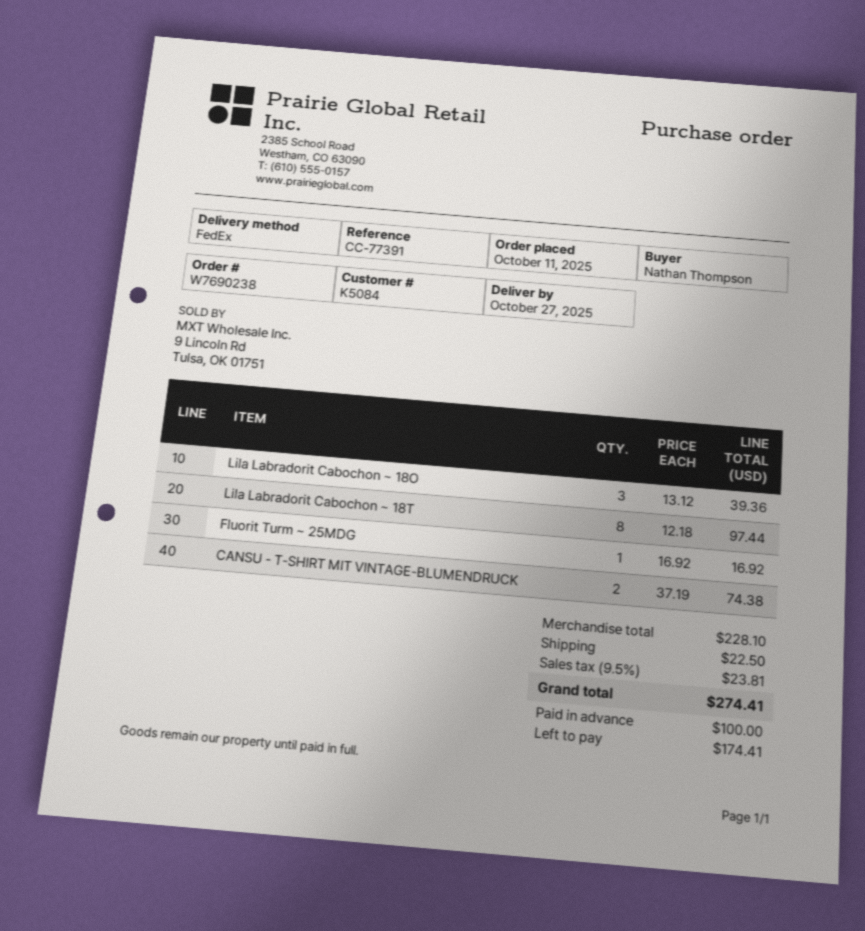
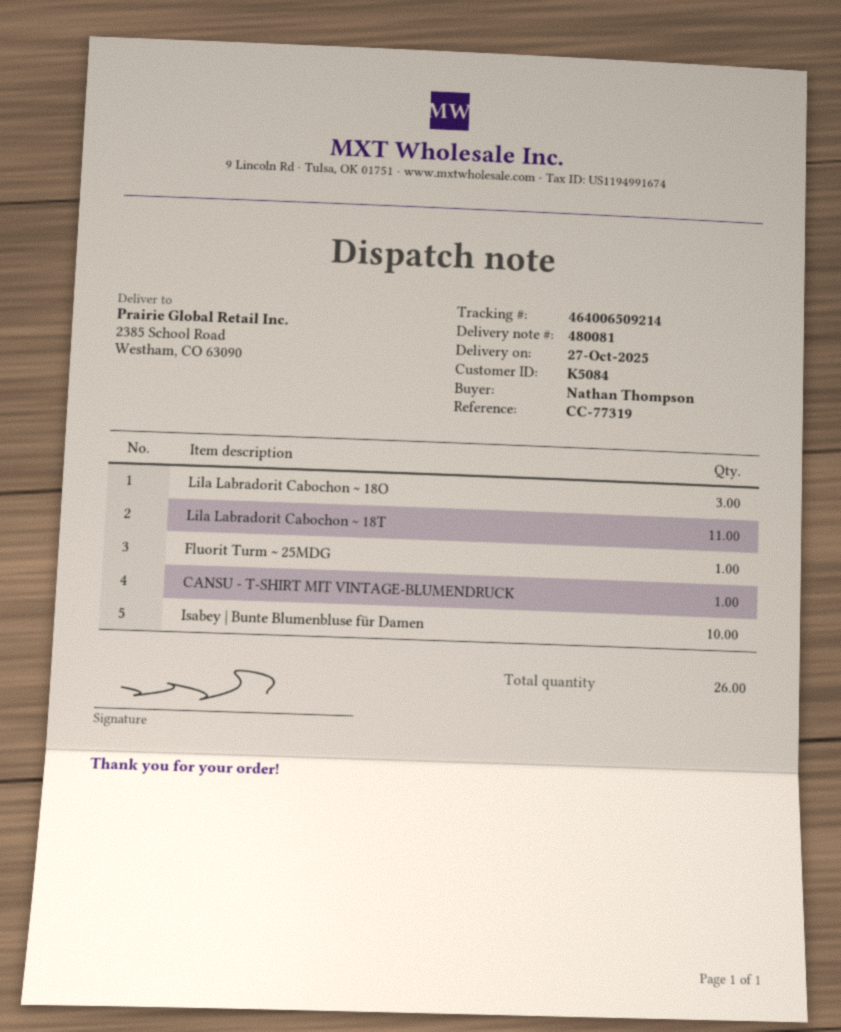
reference: CC-77391 -> CC-77319
Lila Labradorit Cabochon ~ 18T: 8 -> 11
CANSU - T-SHIRT MIT VINTAGE-BLUMENDRUCK: 2 -> 1
Isabey | Bunte Blumenbluse für Damen: none -> 10

